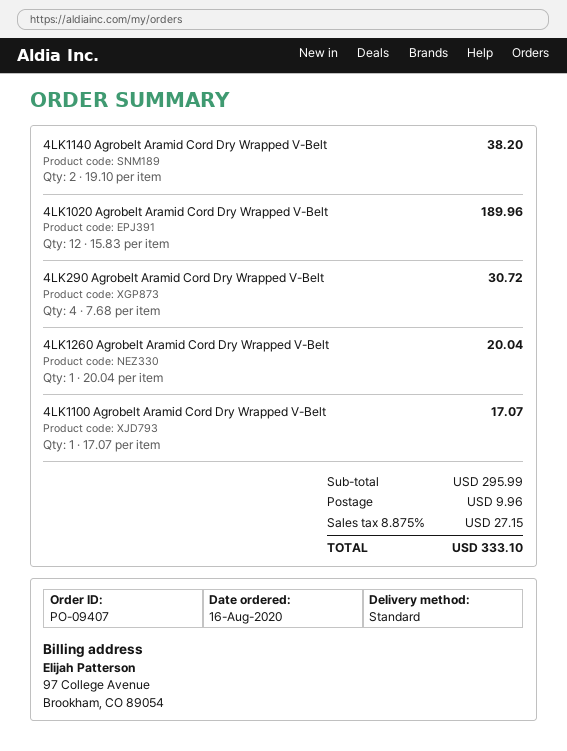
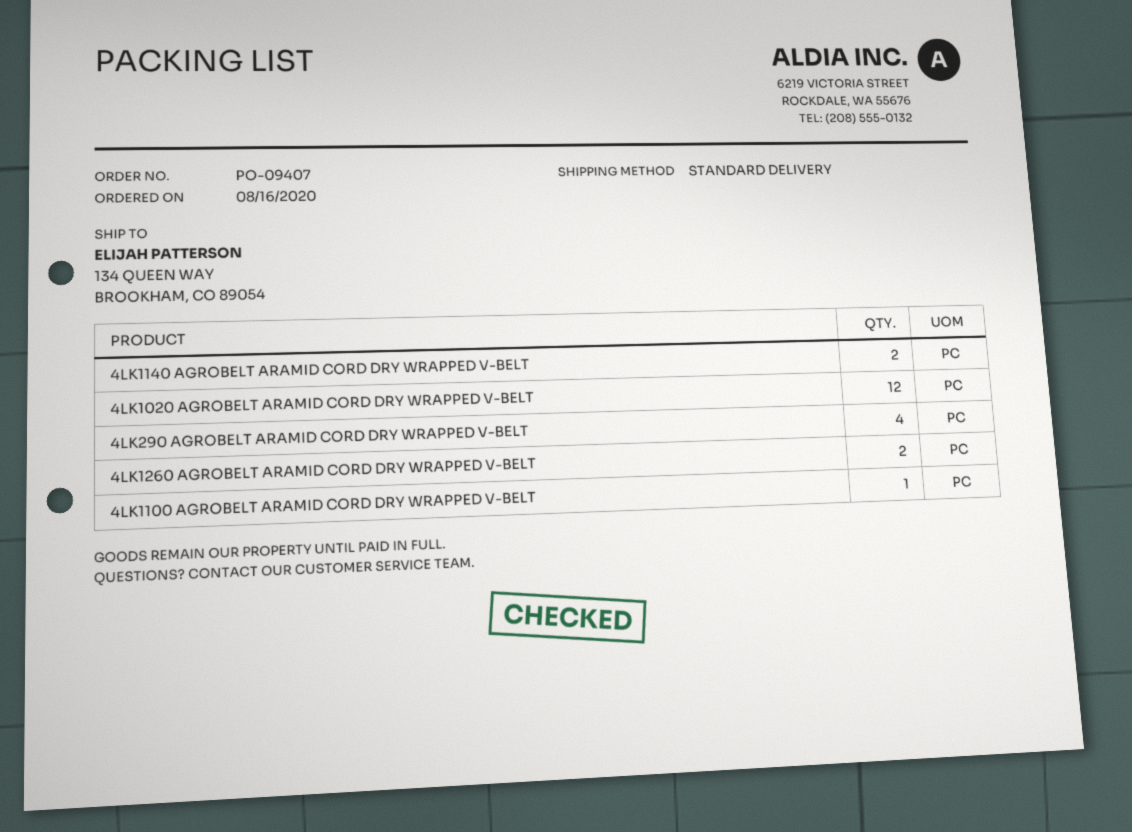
4LK1260 Agrobelt Aramid Cord Dry Wrapped V-Belt: 1 -> 2

